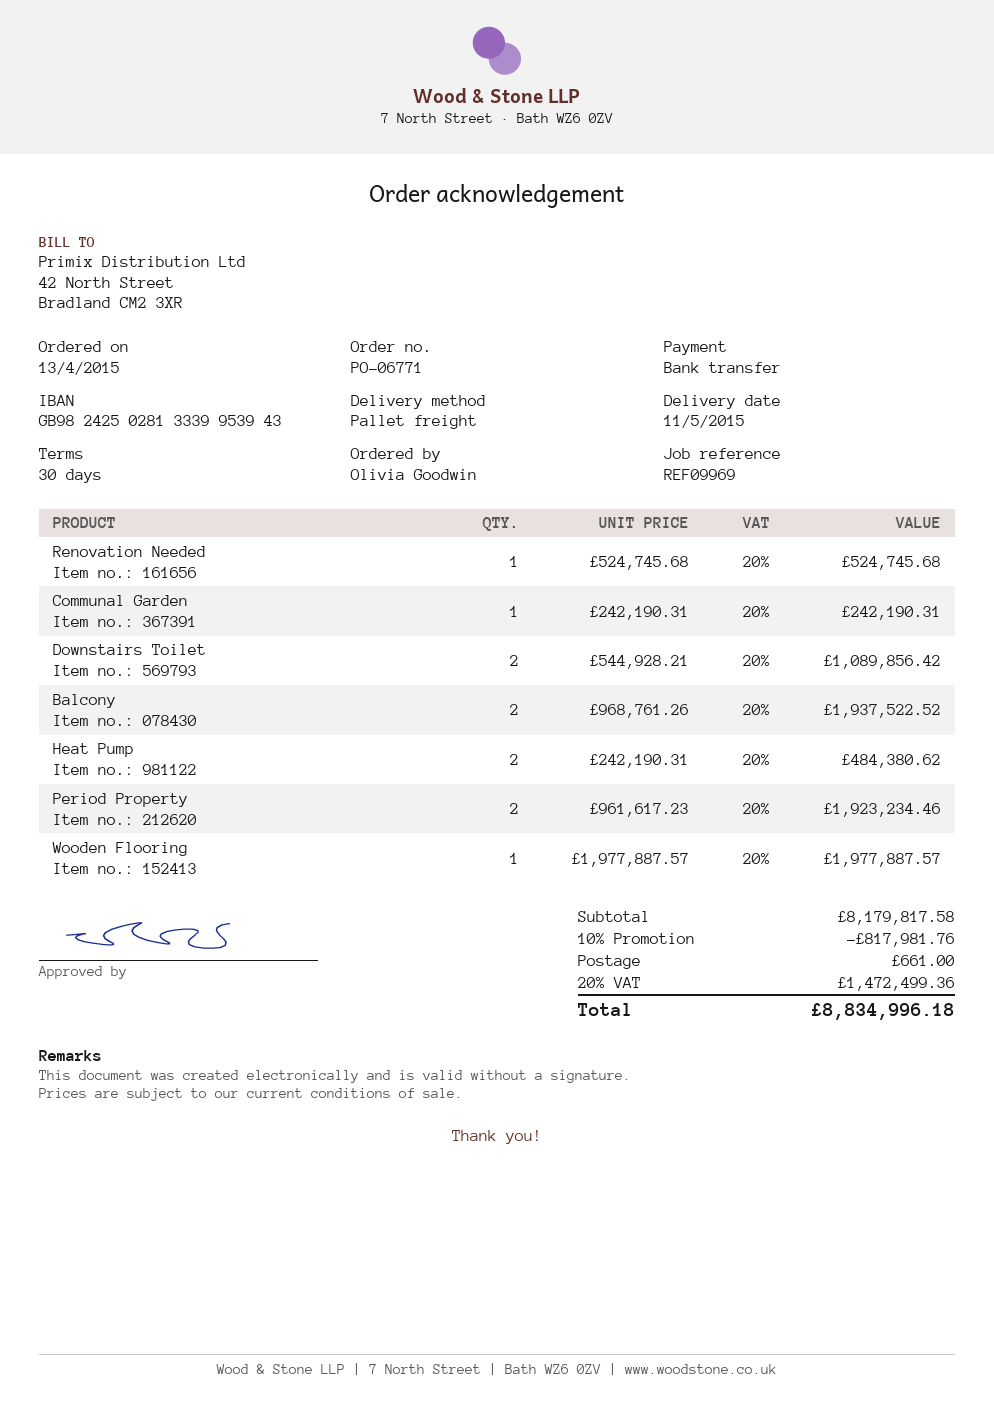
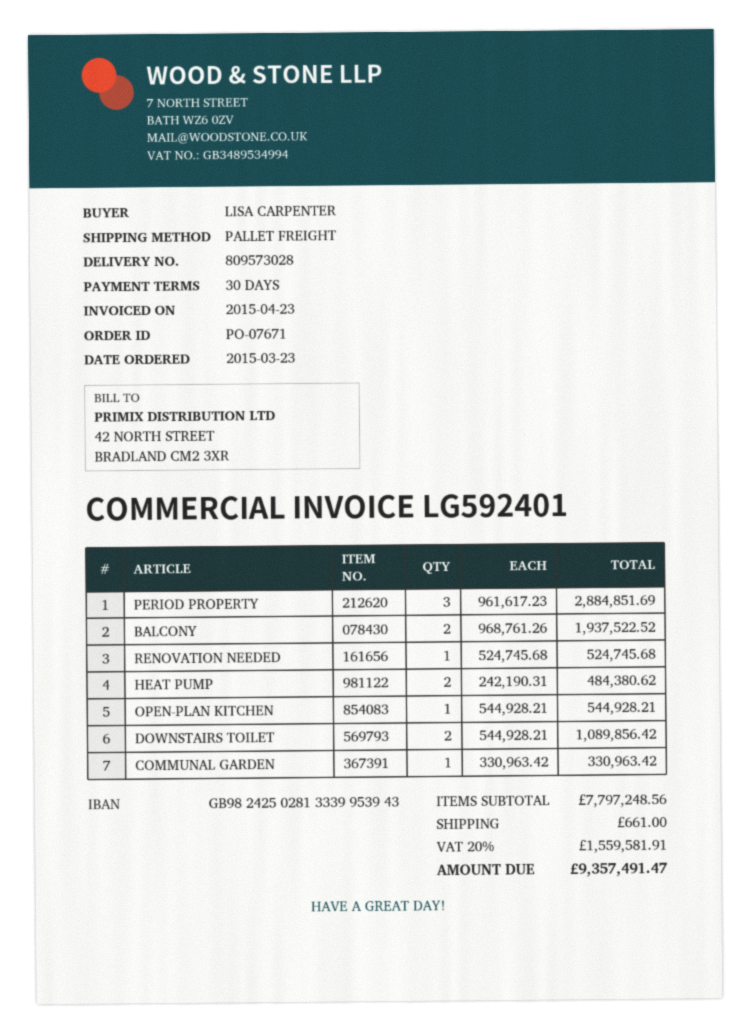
order number: PO-06771 -> PO-07671
order date: 2015-04-13 -> 2015-03-23
ordered by: Olivia Goodwin -> LISA CARPENTER
Communal Garden: 1 x 242190.31 = 242190.31 -> 1 x 330963.42 = 330963.42
Period Property: 2 x 961617.23 = 1923234.46 -> 3 x 961617.23 = 2884851.69
Wooden Flooring: 1 x 1977887.57 = 1977887.57 -> none
OPEN-PLAN KITCHEN: none -> 1 x 544928.21 = 544928.21
subtotal: 8179817.58 -> 7797248.56
discount: 10% = 817981.76 -> none
tax: 20% = 1472499.36 -> 20% = 1559581.91
total: 8834996.18 -> 9357491.47

